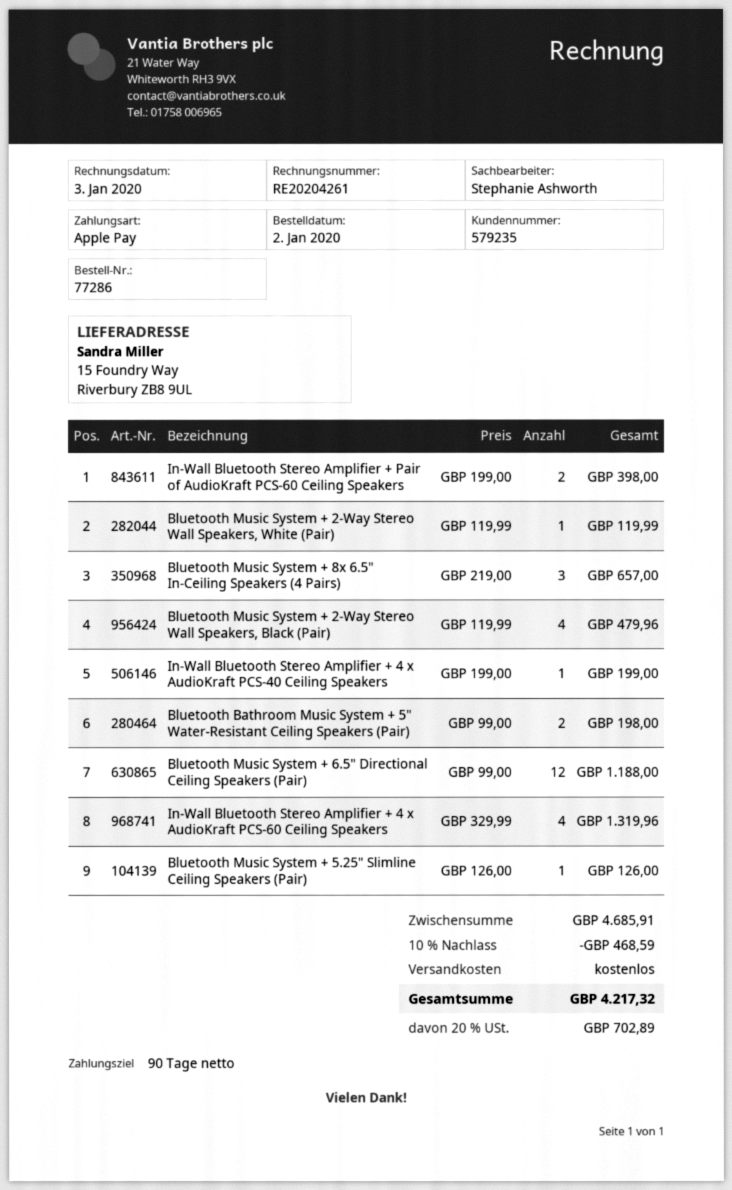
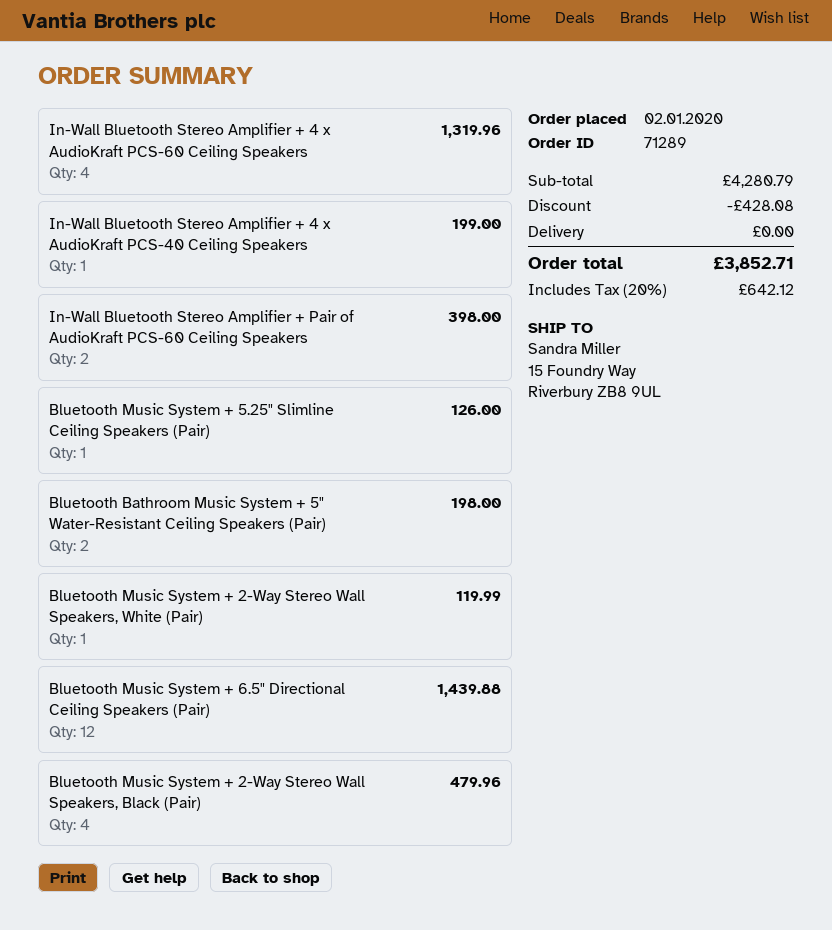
order number: 77286 -> 71289
Bluetooth Music System + 8x 6.5" In-Ceiling Speakers (4 Pairs): 3 for 657.00 -> none
Bluetooth Music System + 6.5" Directional Ceiling Speakers (Pair): 12 for 1188.00 -> 12 for 1439.88
subtotal: 4685.91 -> 4280.79
discount: 468.59 -> 428.08
tax: 20% = 702.89 -> 20% = 642.12
total: 4217.32 -> 3852.71

